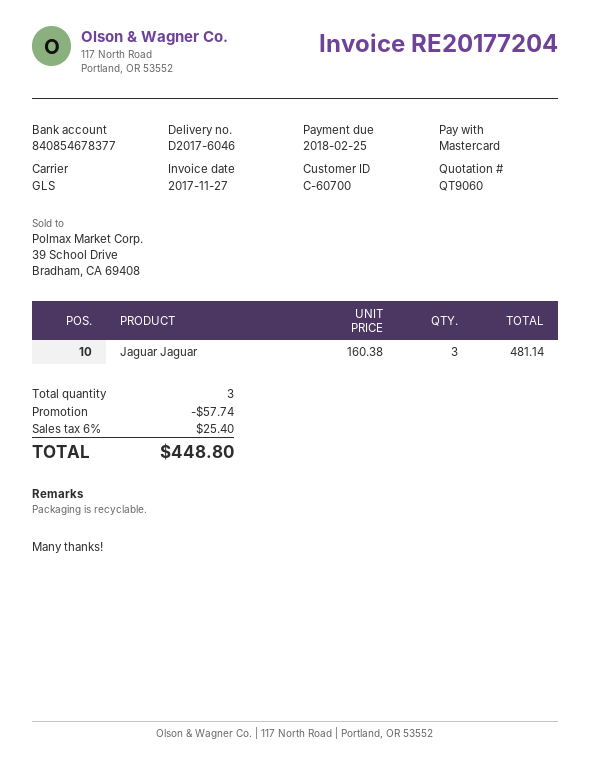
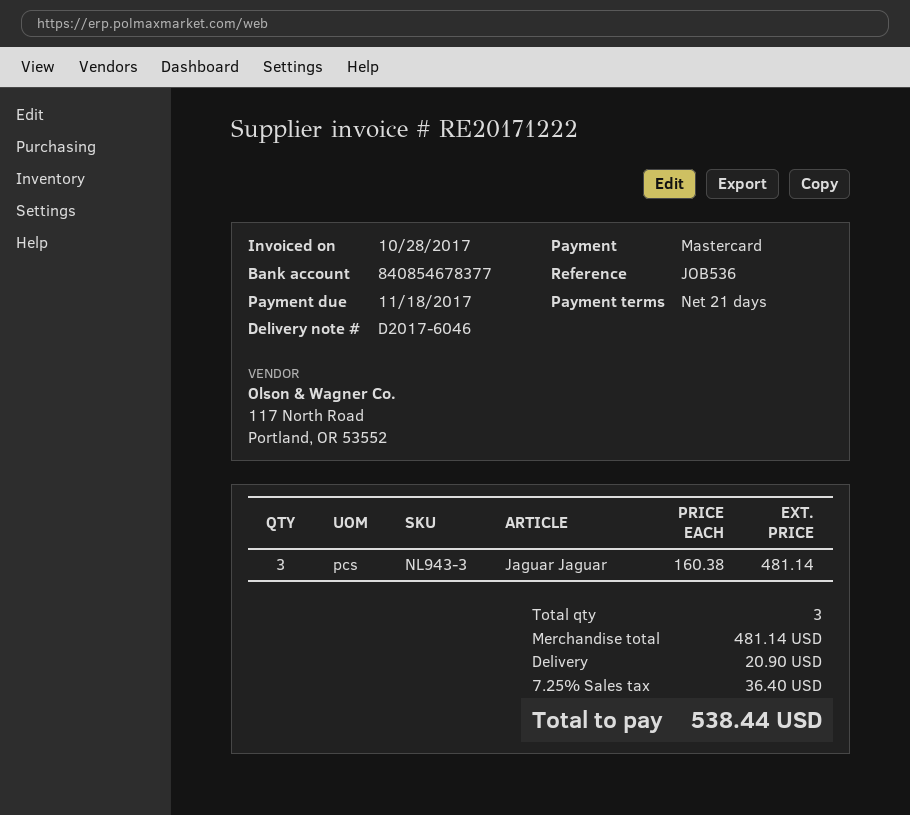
invoice number: RE20177204 -> RE20171222
invoice date: 2017-11-27 -> 2017-10-28
due date: 2018-02-25 -> 2017-11-18
discount: 57.74 -> none
shipping: none -> 20.90
tax: 6% = 25.40 -> 7.25% = 36.40
total: 448.80 -> 538.44

